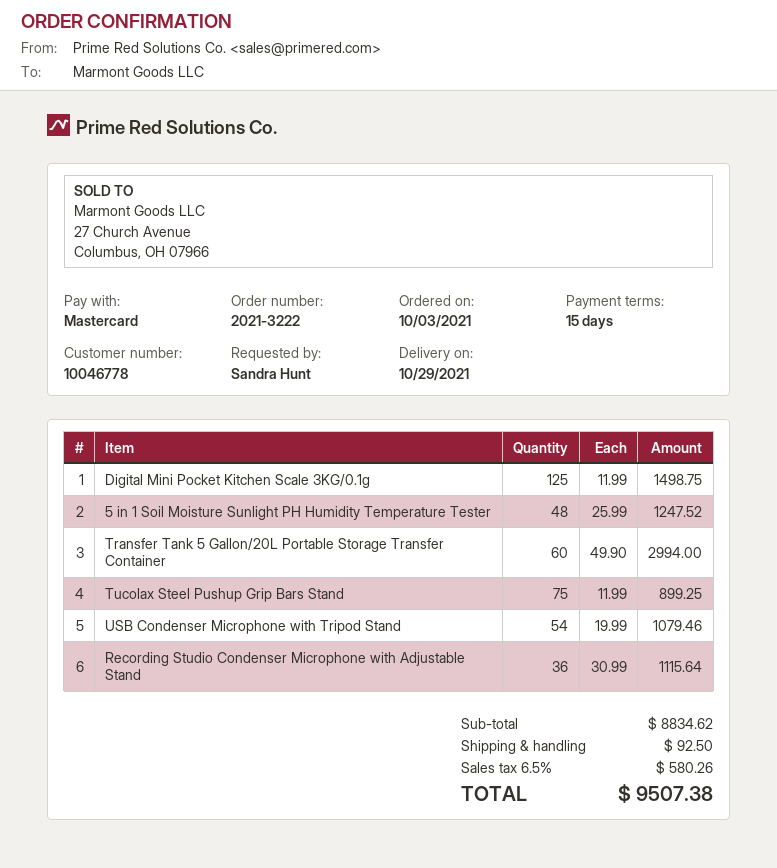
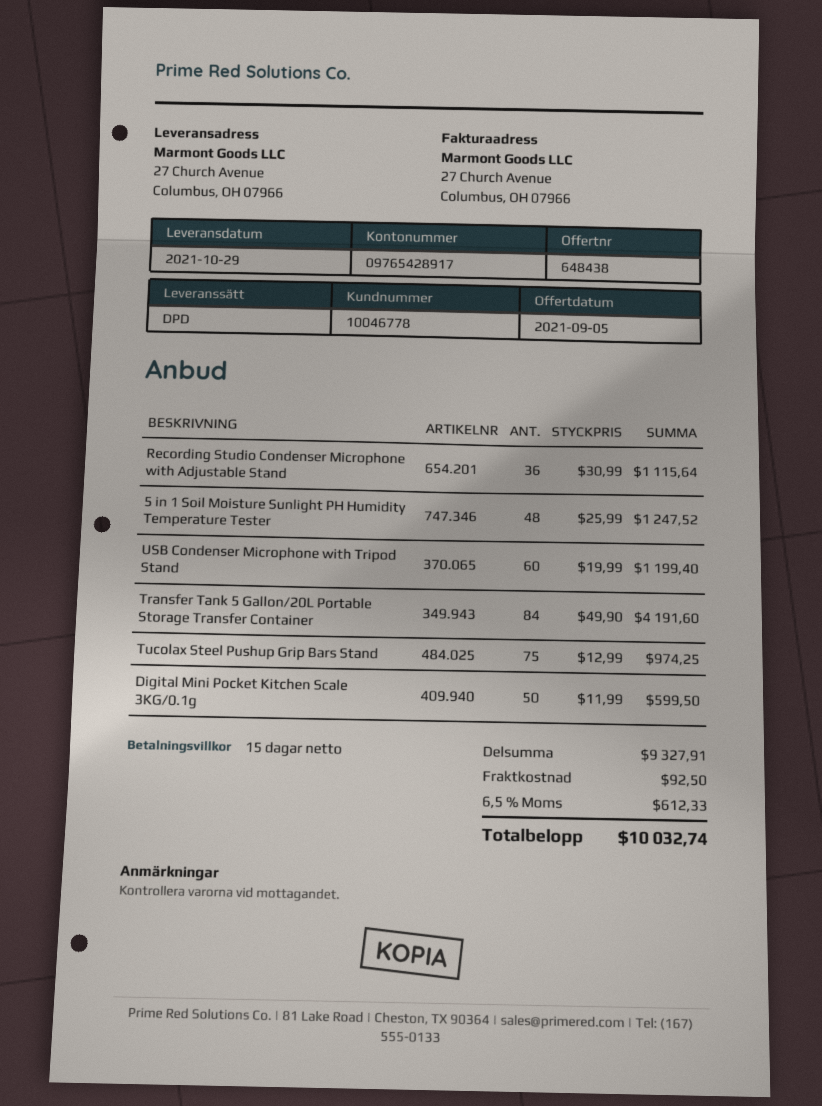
Digital Mini Pocket Kitchen Scale 3KG/0.1g: 125 x 11.99 = 1498.75 -> 50 x 11.99 = 599.50
Transfer Tank 5 Gallon/20L Portable Storage Transfer Container: 60 x 49.90 = 2994.00 -> 84 x 49.90 = 4191.60
Tucolax Steel Pushup Grip Bars Stand: 75 x 11.99 = 899.25 -> 75 x 12.99 = 974.25
USB Condenser Microphone with Tripod Stand: 54 x 19.99 = 1079.46 -> 60 x 19.99 = 1199.40
subtotal: 8834.62 -> 9327.91
tax: 6.5% = 580.26 -> 6.5% = 612.33
total: 9507.38 -> 10032.74

